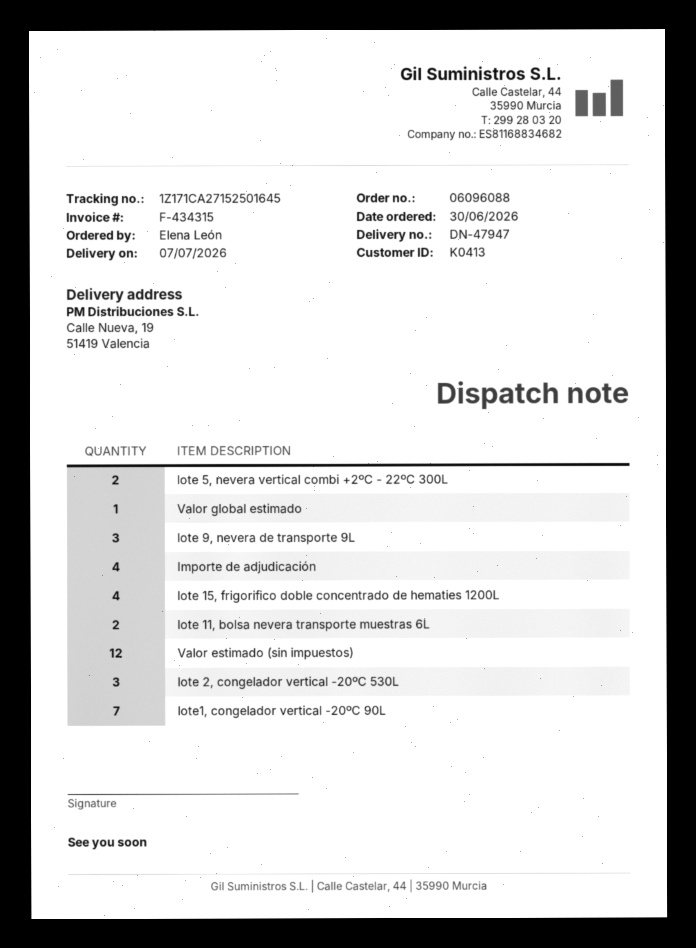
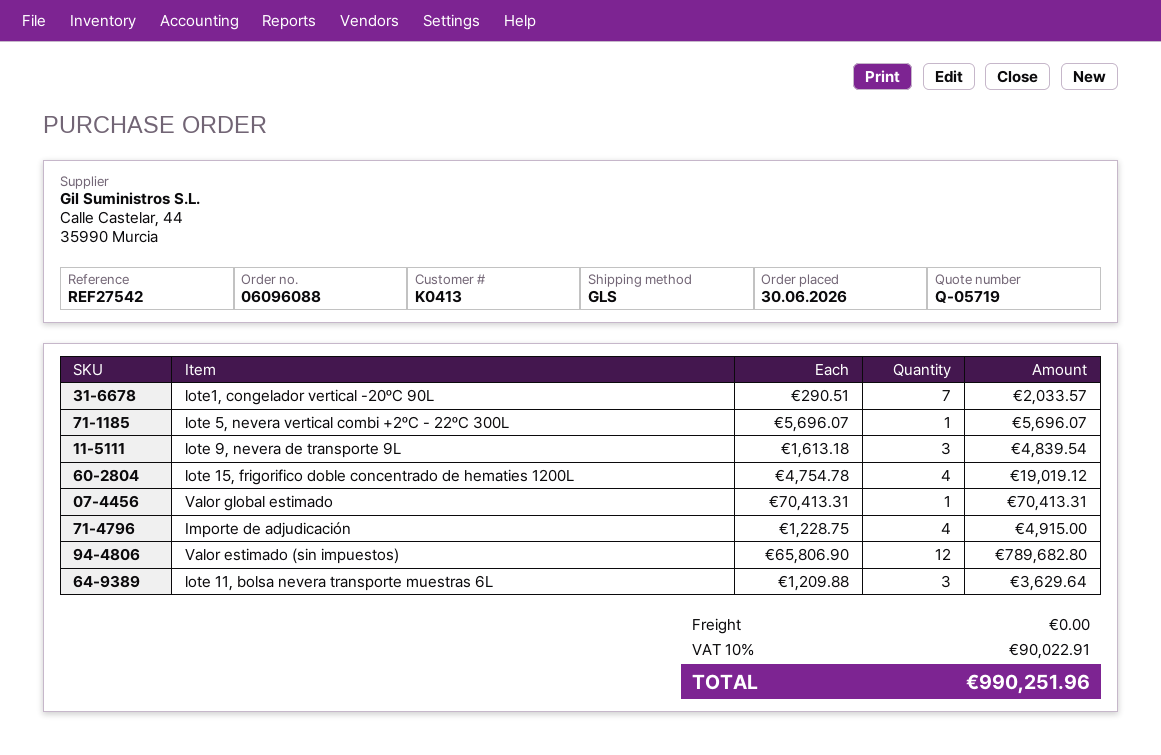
lote 5, nevera vertical combi +2ºC - 22ºC 300L: 2 -> 1
lote 11, bolsa nevera transporte muestras 6L: 2 -> 3
lote 2, congelador vertical -20ºC 530L: 3 -> none

